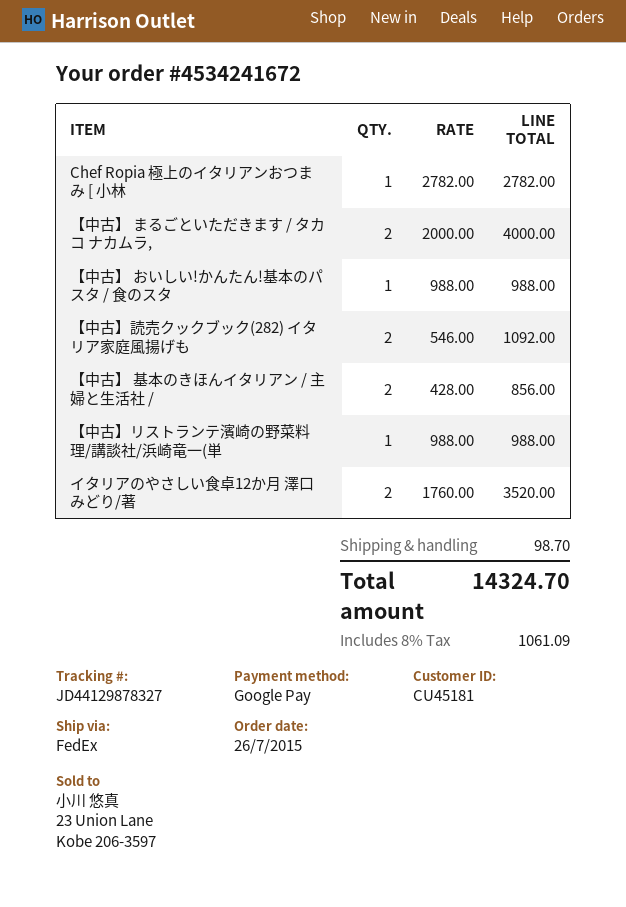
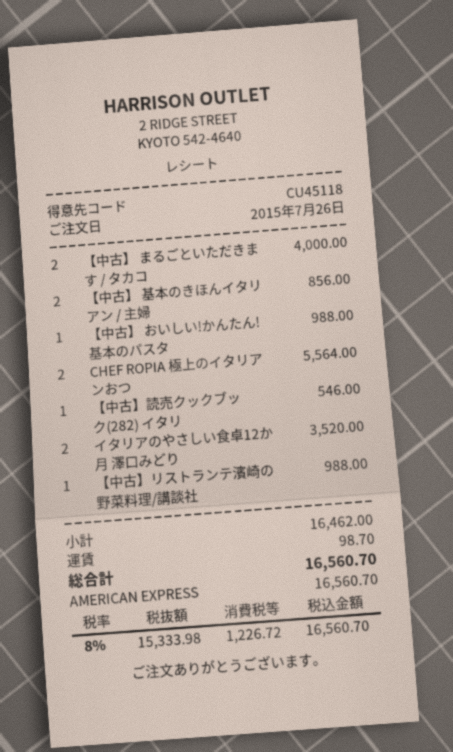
customer number: CU45181 -> CU45118
payment method: Google Pay -> American Express
Chef Ropia 極上のイタリアンおつまみ [ 小林: 1 for 2782.00 -> 2 for 5564.00
【中古】読売クックブック(282) イタリア家庭風揚げも: 2 for 1092.00 -> 1 for 546.00
tax: 8% = 1061.09 -> 8% = 1226.72
total: 14324.70 -> 16560.70

